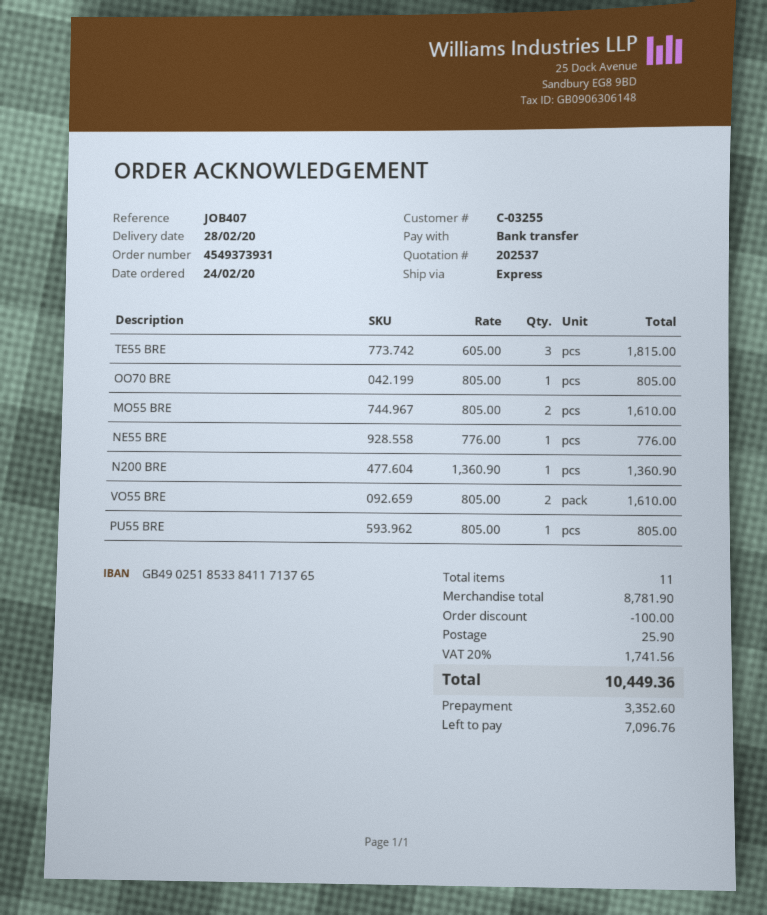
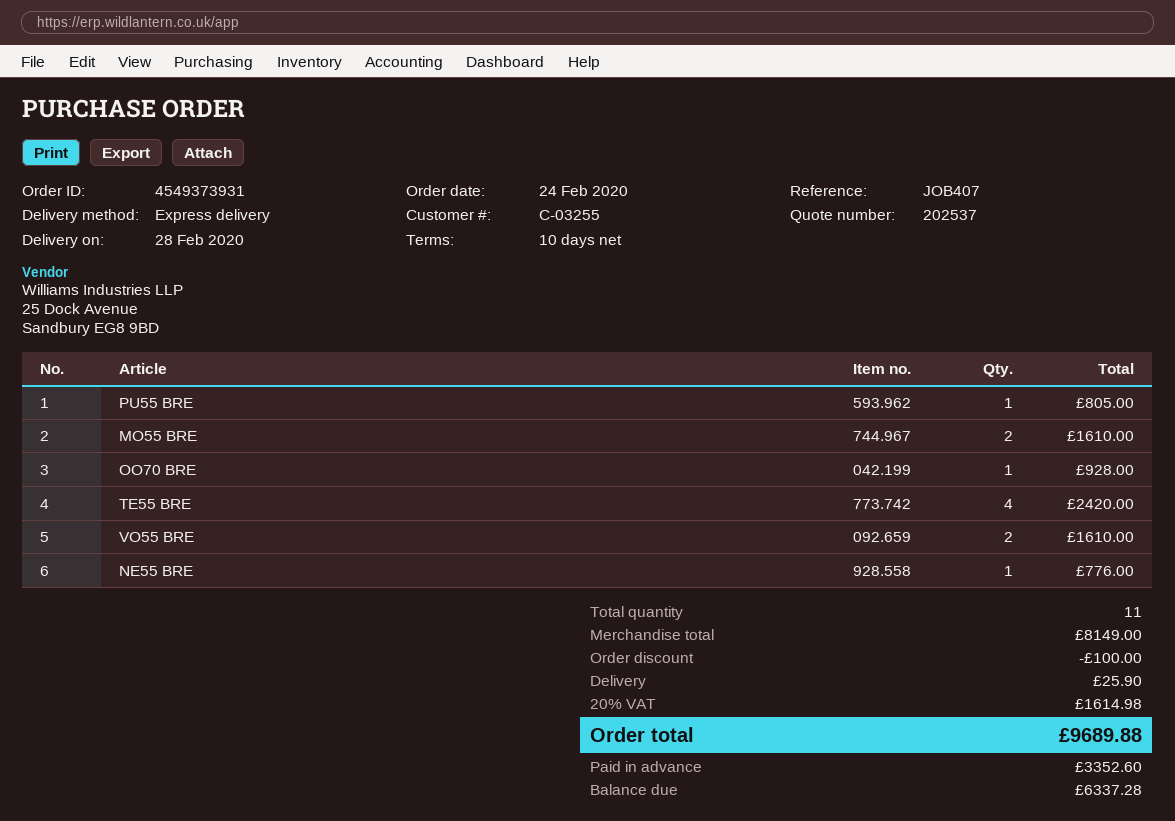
TE55 BRE: 3 for 1815.00 -> 4 for 2420.00
OO70 BRE: 1 for 805.00 -> 1 for 928.00
N200 BRE: 1 for 1360.90 -> none
subtotal: 8781.90 -> 8149.00
tax: 20% = 1741.56 -> 20% = 1614.98
total: 10449.36 -> 9689.88
balance: 7096.76 -> 6337.28

